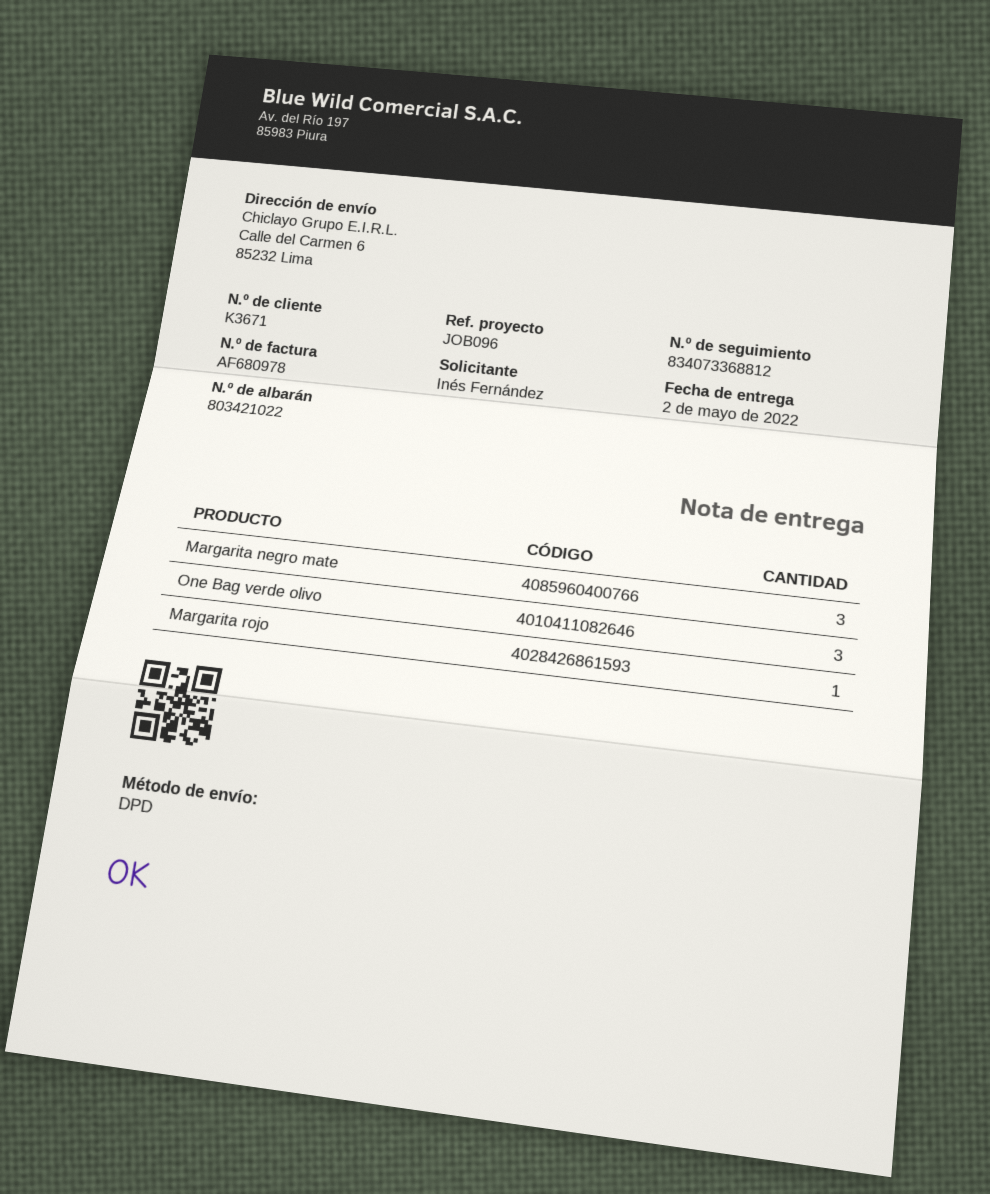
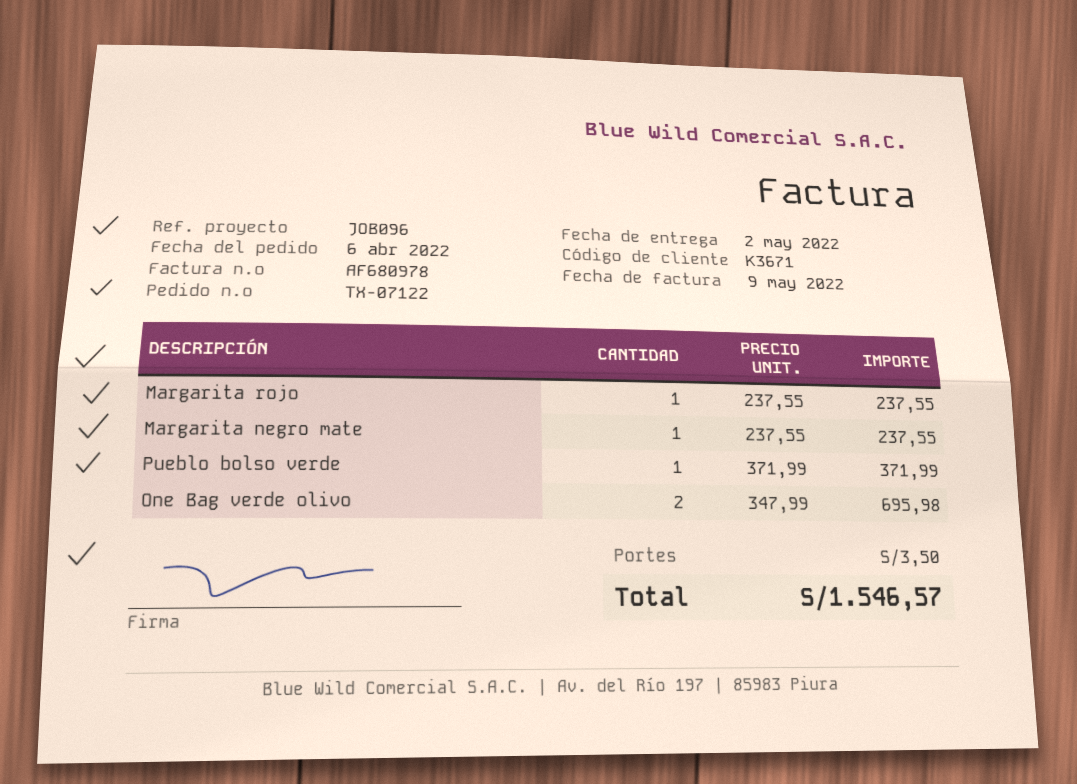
Margarita negro mate: 3 -> 1
One Bag verde olivo: 3 -> 2
Pueblo bolso verde: none -> 1

